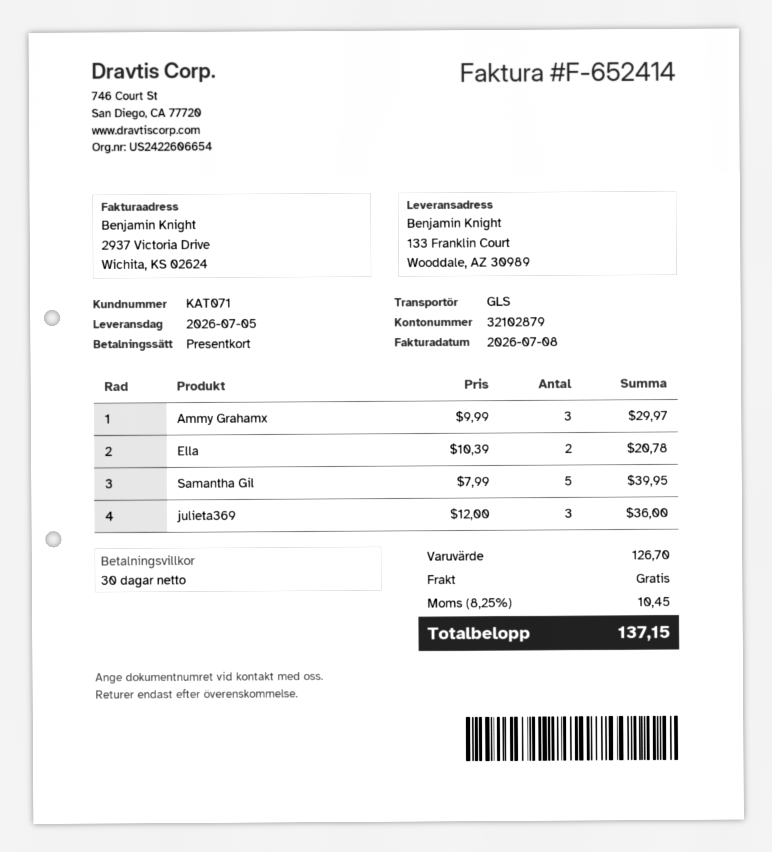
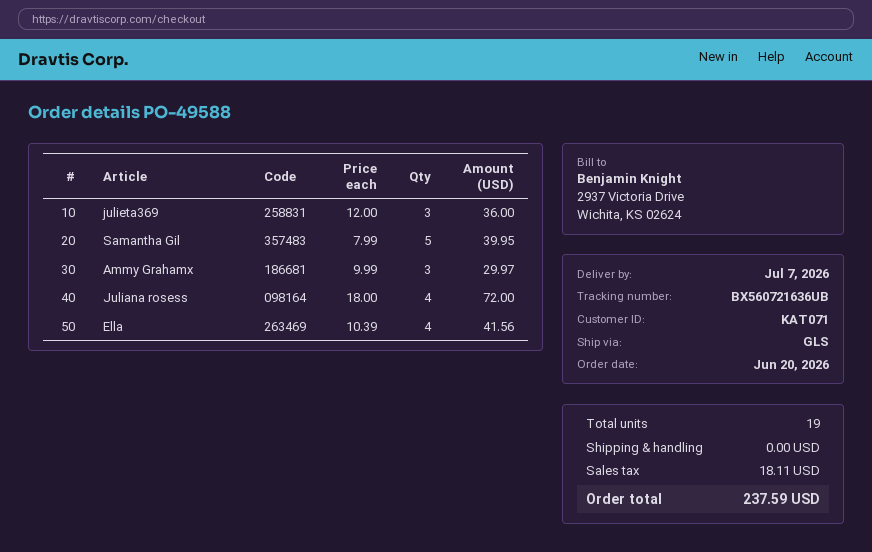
delivery date: 2026-07-05 -> 2026-07-07
Ella: 2 x 10.39 = 20.78 -> 4 x 10.39 = 41.56
Juliana rosess: none -> 4 x 18.00 = 72.00
tax: 10.45 -> 18.11
total: 137.15 -> 237.59

